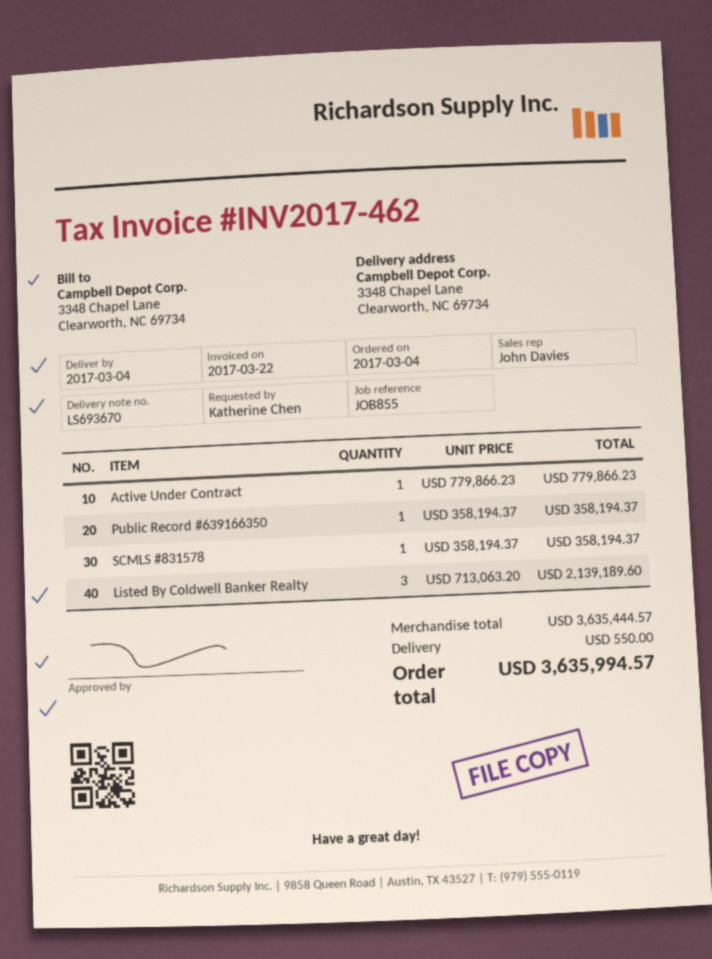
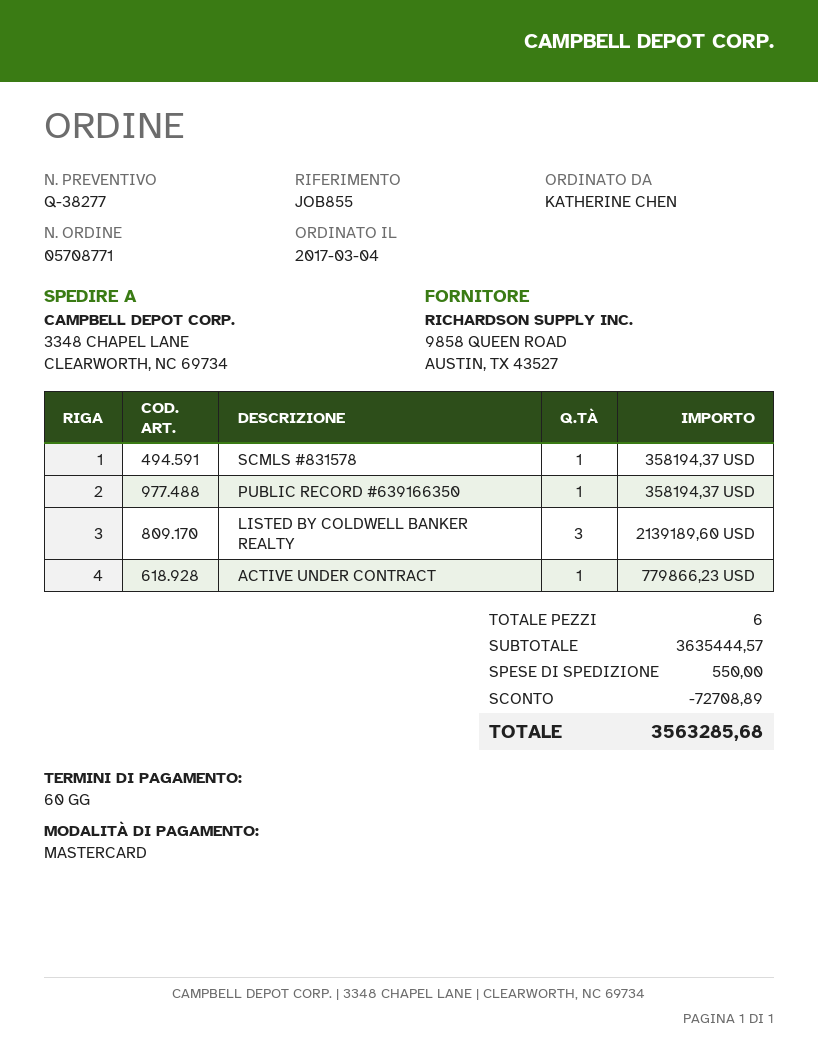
discount: none -> 72708.89
total: 3635994.57 -> 3563285.68

